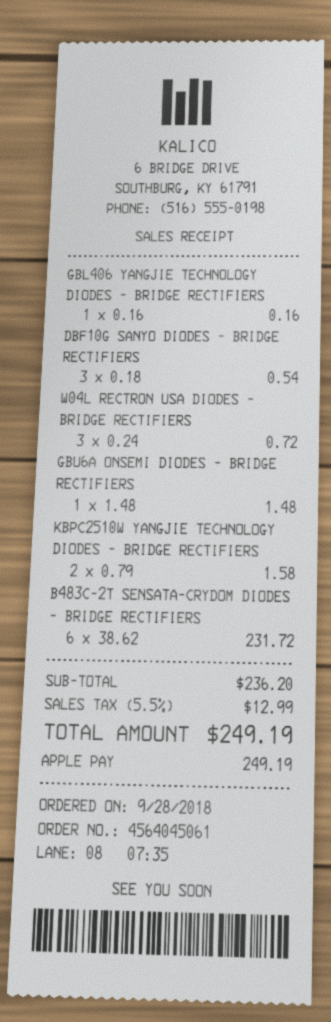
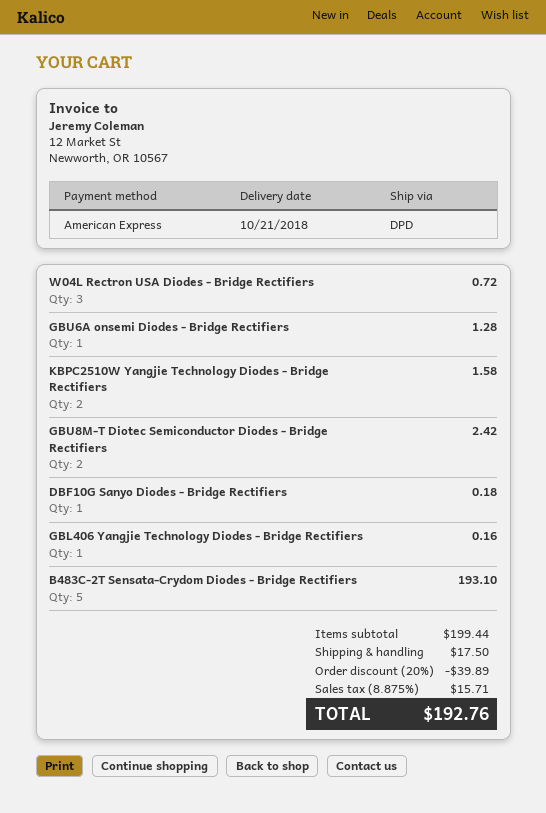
payment method: Apple Pay -> American Express
DBF10G SANYO DIODES - BRIDGE RECTIFIERS: 3 for 0.54 -> 1 for 0.18
GBU6A ONSEMI DIODES - BRIDGE RECTIFIERS: 1 for 1.48 -> 1 for 1.28
B483C-2T SENSATA-CRYDOM DIODES - BRIDGE RECTIFIERS: 6 for 231.72 -> 5 for 193.10
GBU8M-T Diotec Semiconductor Diodes - Bridge Rectifiers: none -> 2 for 2.42
subtotal: 236.20 -> 199.44
discount: none -> 20% = 39.89
shipping: none -> 17.50
tax: 5.5% = 12.99 -> 8.875% = 15.71
total: 249.19 -> 192.76

